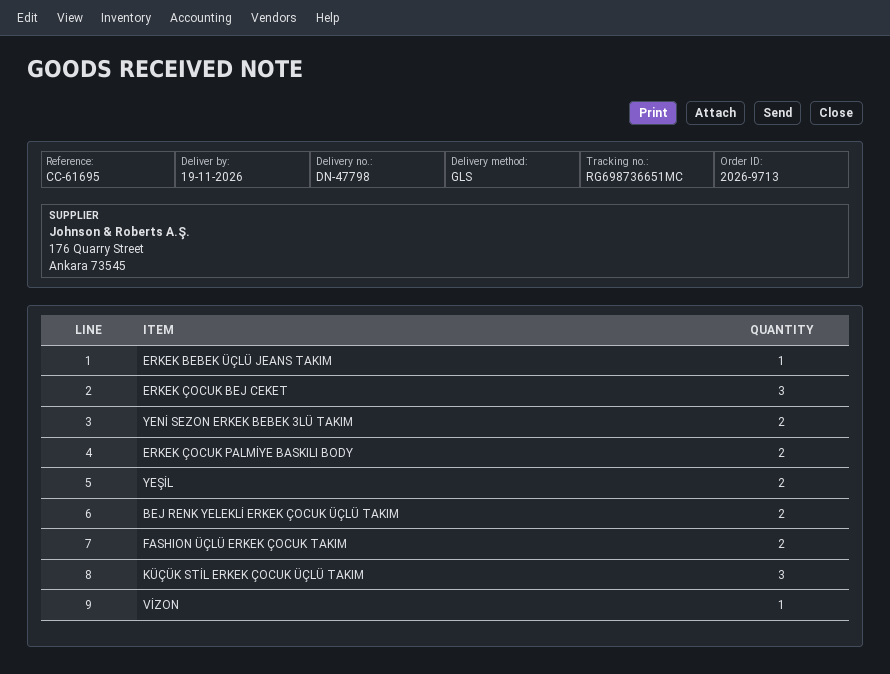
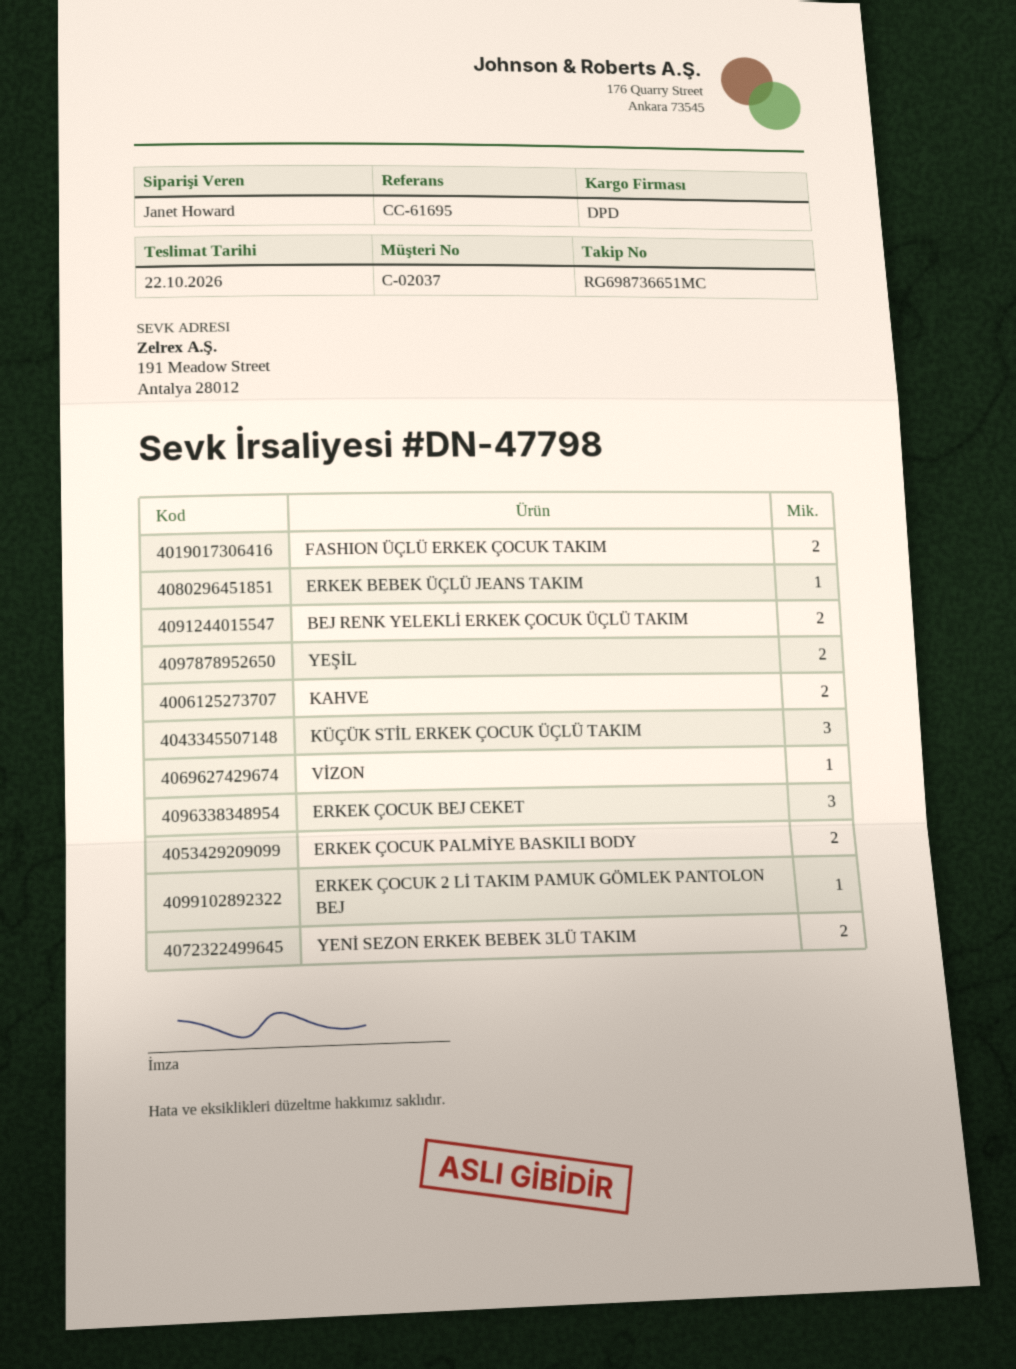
delivery date: 2026-11-19 -> 2026-10-22
shipping method: GLS -> DPD
KAHVE: none -> 2
ERKEK ÇOCUK 2 Lİ TAKIM PAMUK GÖMLEK PANTOLON BEJ: none -> 1

